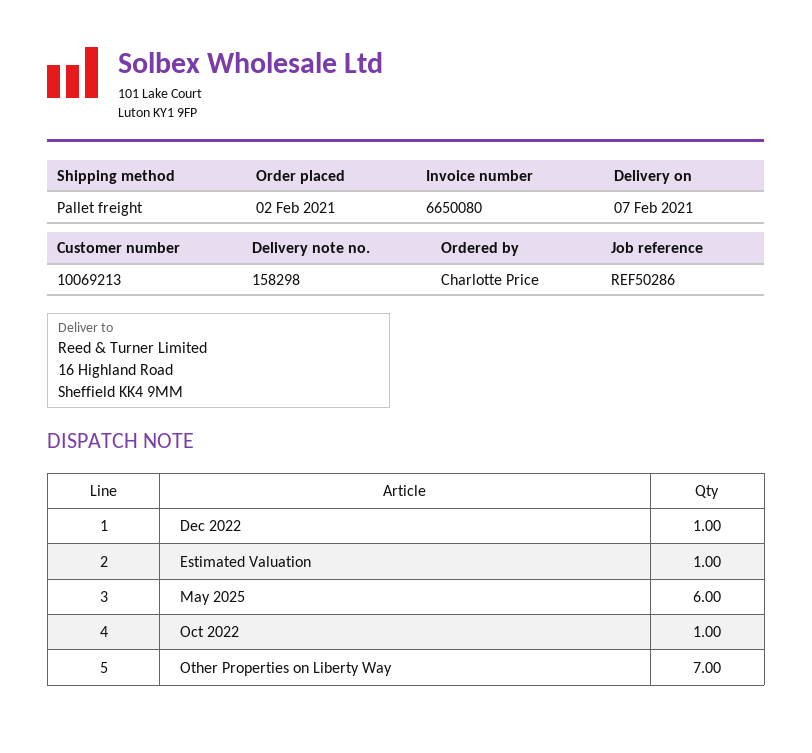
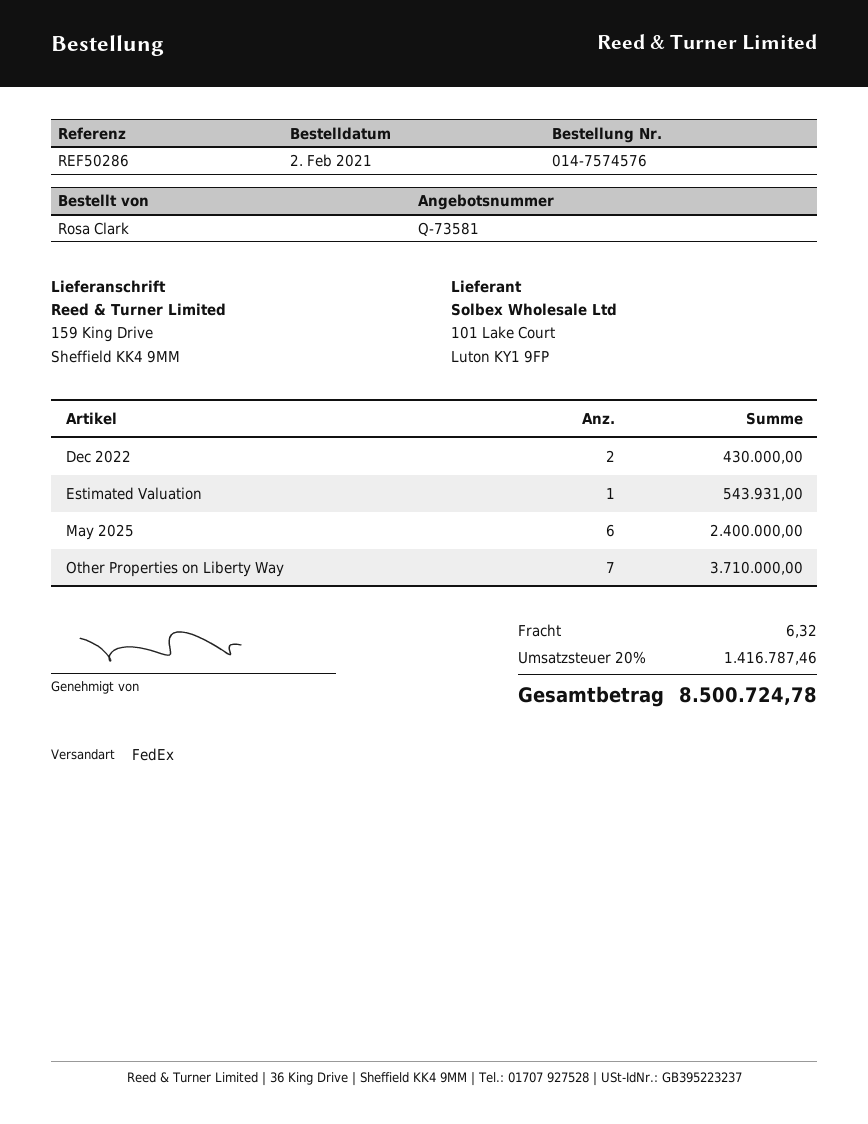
ordered by: Charlotte Price -> Rosa Clark
shipping method: pallet freight -> FedEx
ship to: 16 Highland Road, Sheffield KK4 9MM -> 159 King Drive, Sheffield KK4 9MM
Dec 2022: 1 -> 2
Oct 2022: 1 -> none

